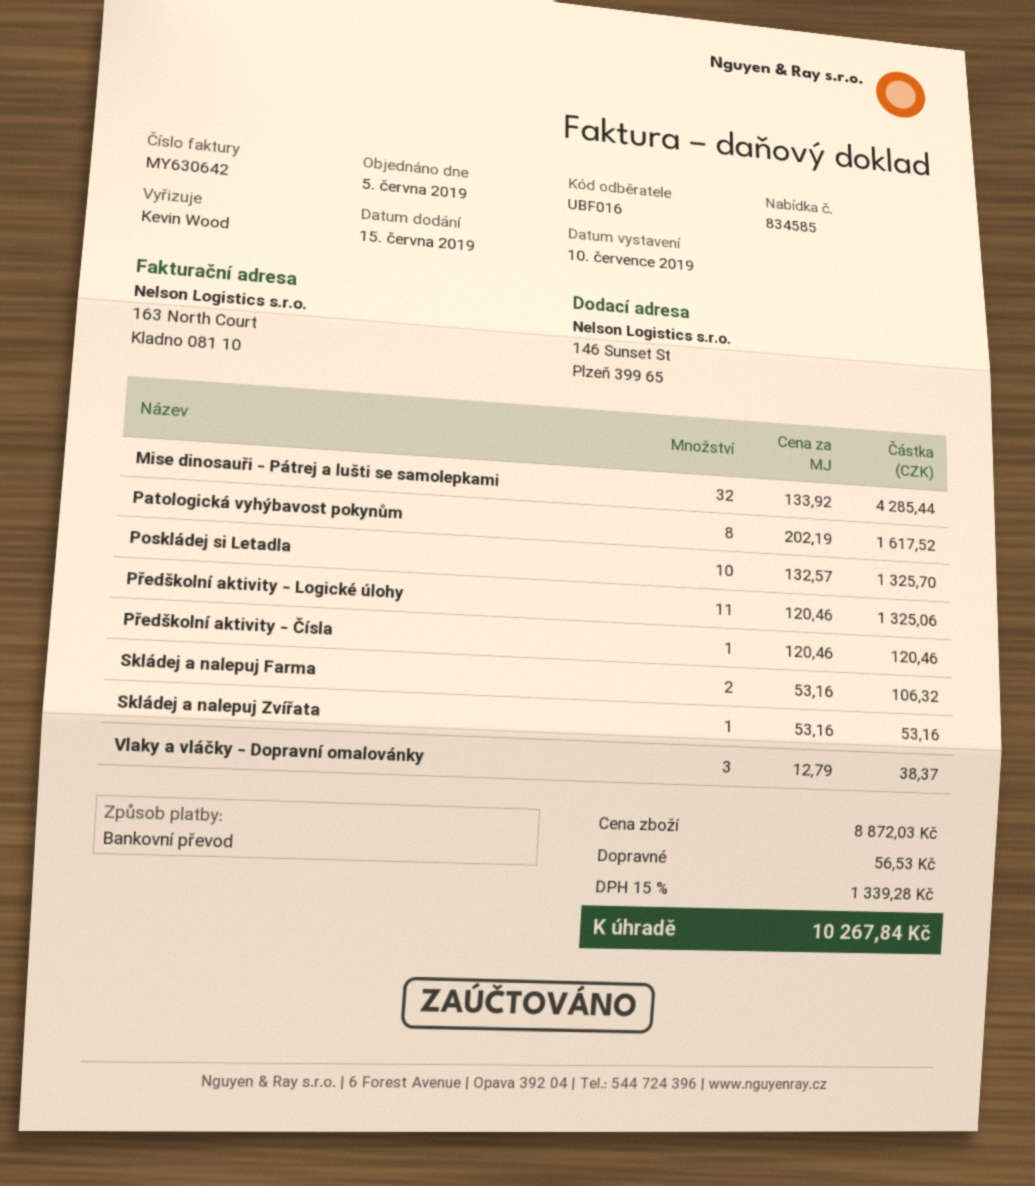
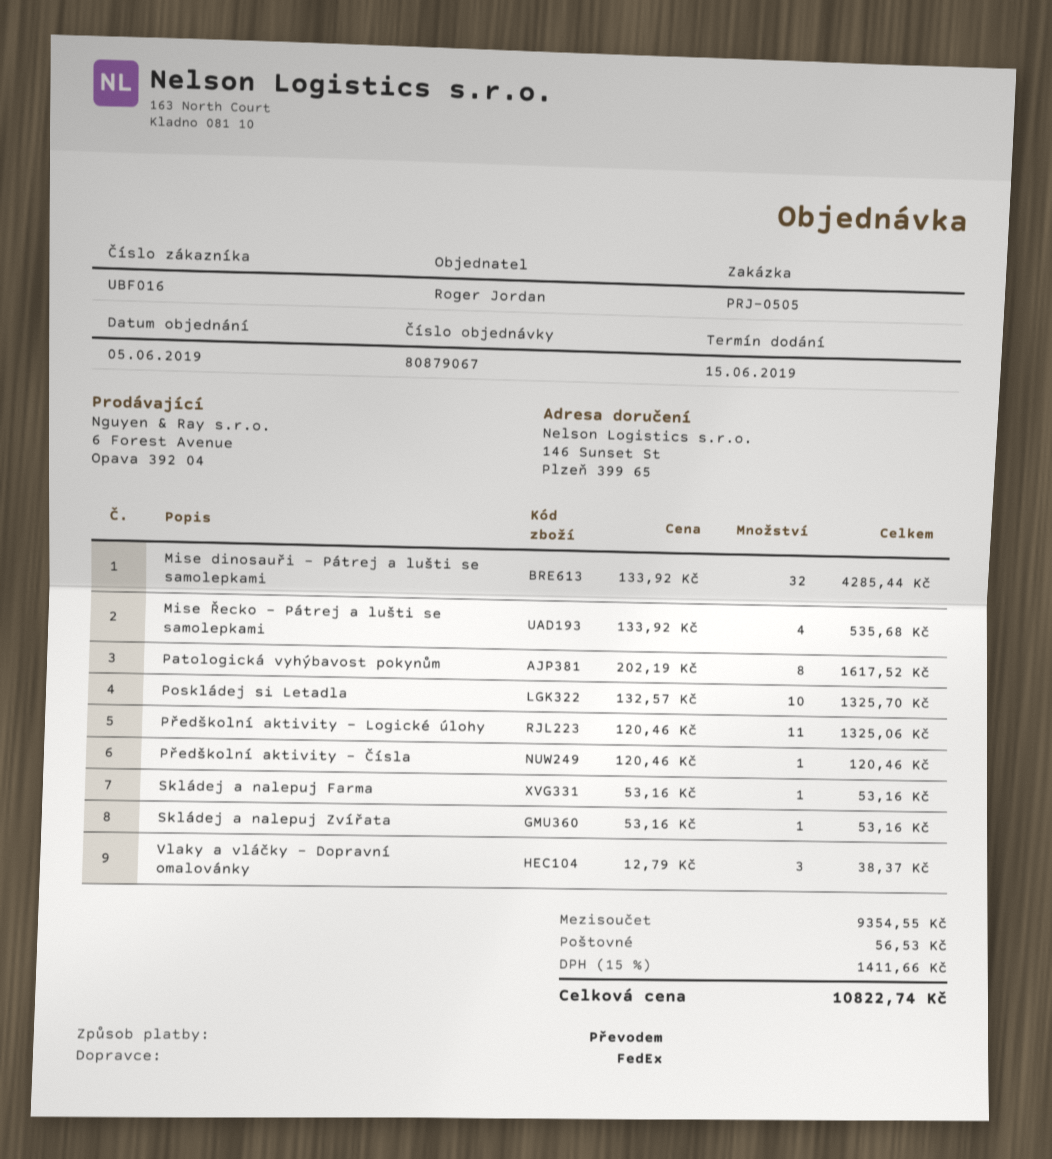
Skládej a nalepuj Farma: 2 x 53.16 = 106.32 -> 1 x 53.16 = 53.16
Mise Řecko - Pátrej a lušti se samolepkami: none -> 4 x 133.92 = 535.68
subtotal: 8872.03 -> 9354.55
tax: 15% = 1339.28 -> 15% = 1411.66
total: 10267.84 -> 10822.74

